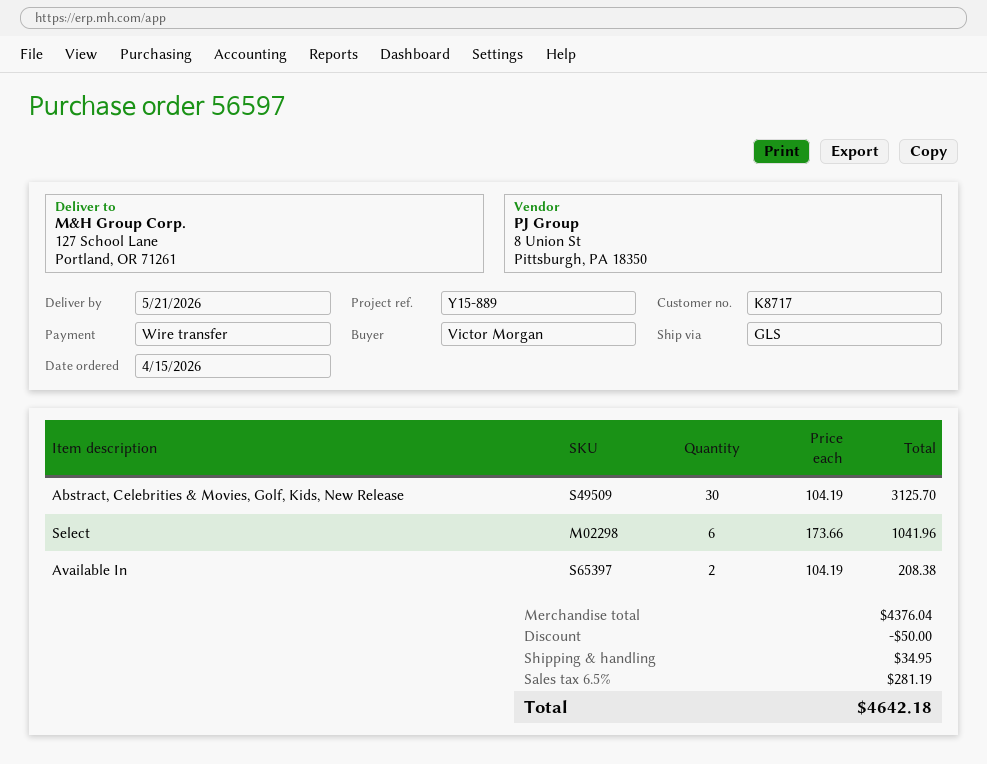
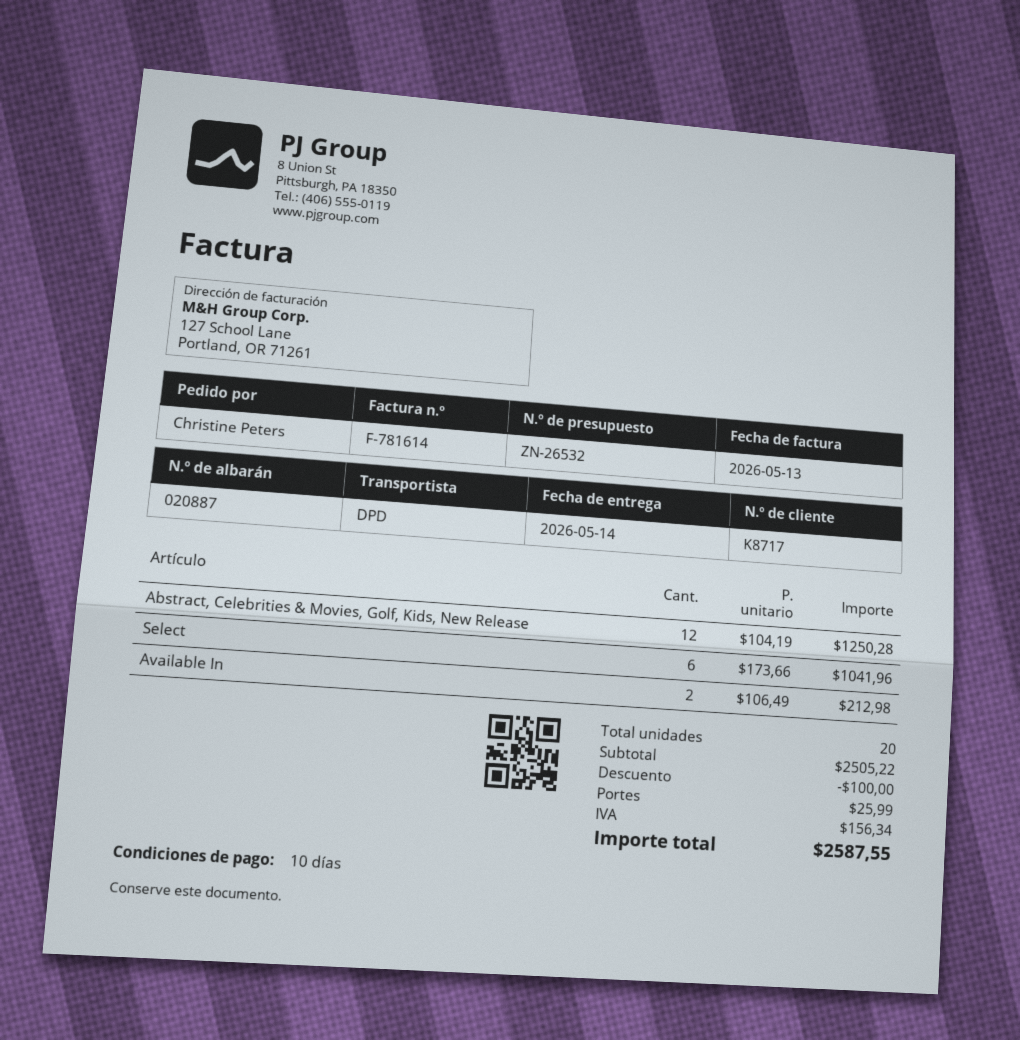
delivery date: 2026-05-21 -> 2026-05-14
ordered by: Victor Morgan -> Christine Peters
shipping method: GLS -> DPD
Abstract, Celebrities & Movies, Golf, Kids, New Release: 30 x 104.19 = 3125.70 -> 12 x 104.19 = 1250.28
Available In: 2 x 104.19 = 208.38 -> 2 x 106.49 = 212.98
subtotal: 4376.04 -> 2505.22
discount: 50.00 -> 100.00
shipping: 34.95 -> 25.99
tax: 281.19 -> 156.34
total: 4642.18 -> 2587.55

